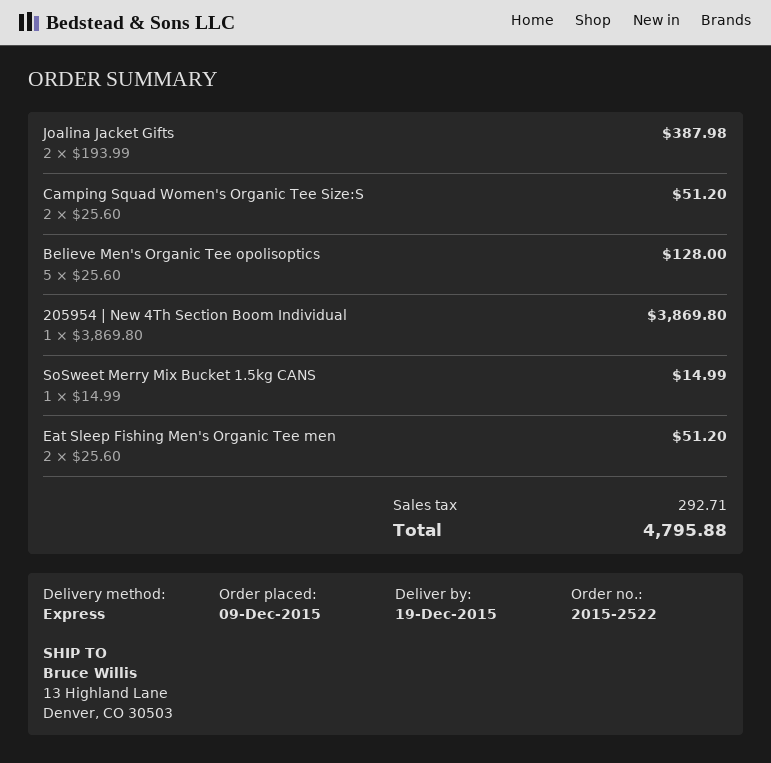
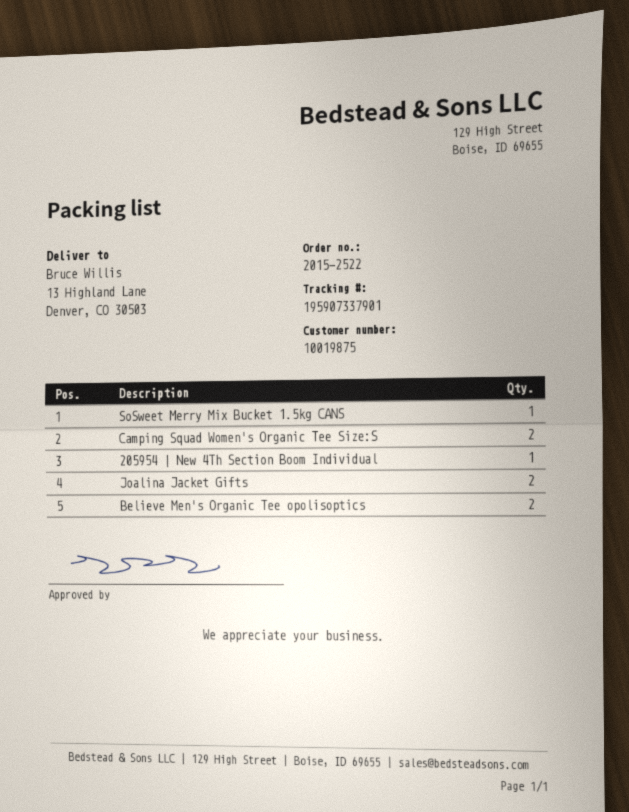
Believe Men's Organic Tee opolisoptics: 5 -> 2
Eat Sleep Fishing Men's Organic Tee men: 2 -> none

